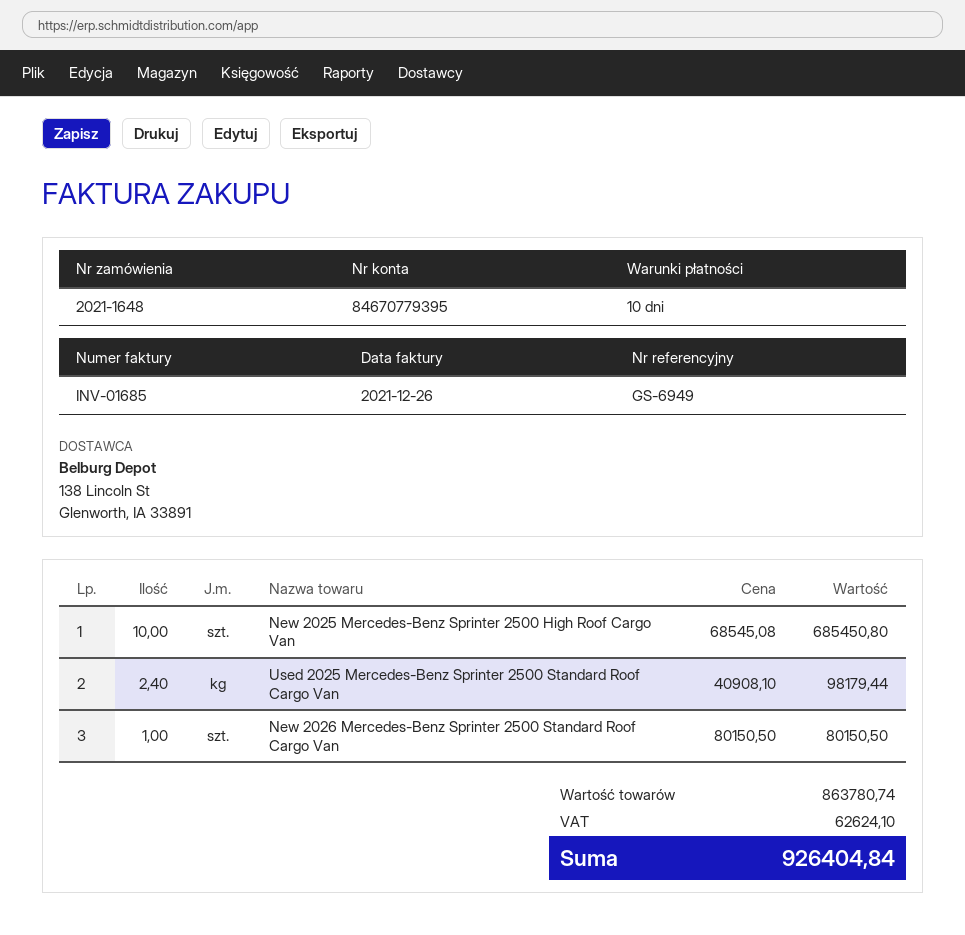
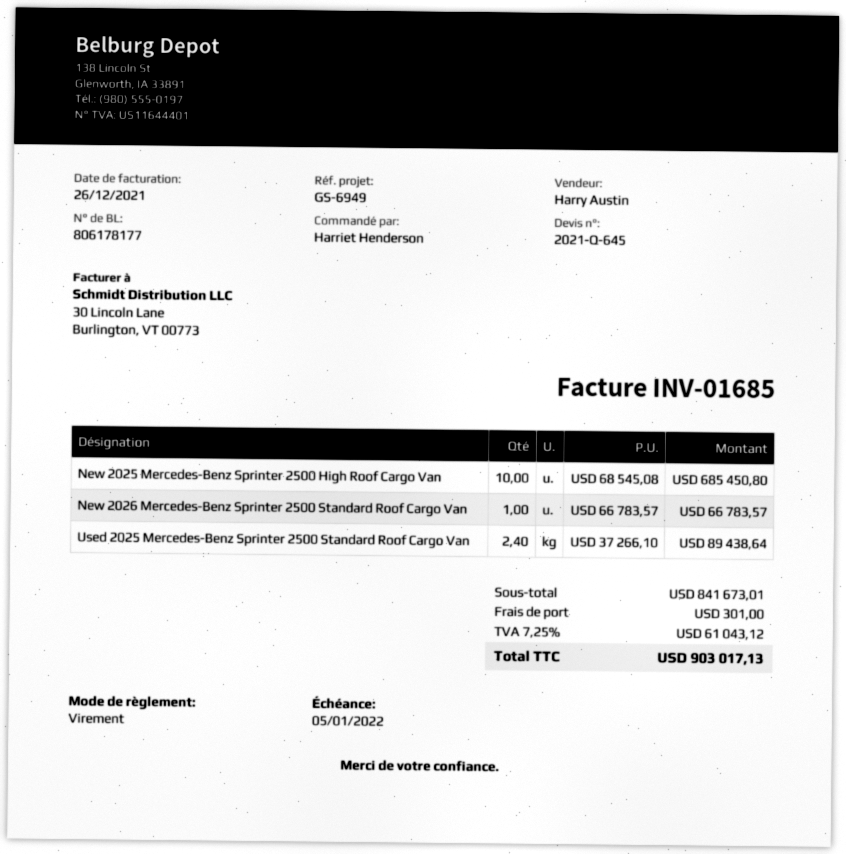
Used 2025 Mercedes-Benz Sprinter 2500 Standard Roof Cargo Van: 2.4 x 40908.10 = 98179.44 -> 2.4 x 37266.10 = 89438.64
New 2026 Mercedes-Benz Sprinter 2500 Standard Roof Cargo Van: 1 x 80150.50 = 80150.50 -> 1 x 66783.57 = 66783.57
subtotal: 863780.74 -> 841673.01
shipping: none -> 301.00
tax: 62624.10 -> 61043.12
total: 926404.84 -> 903017.13

